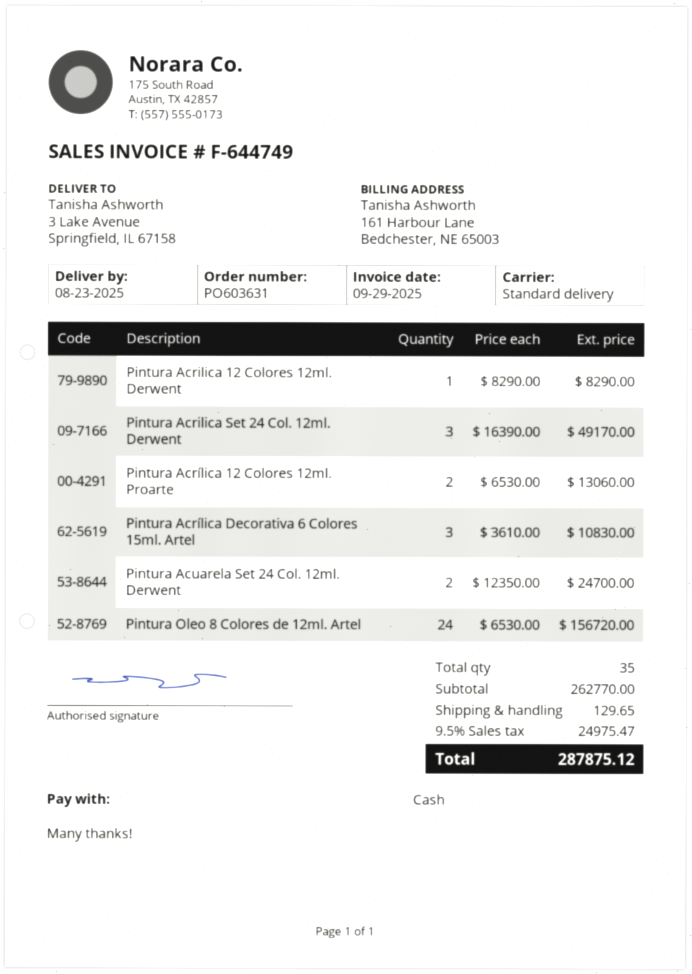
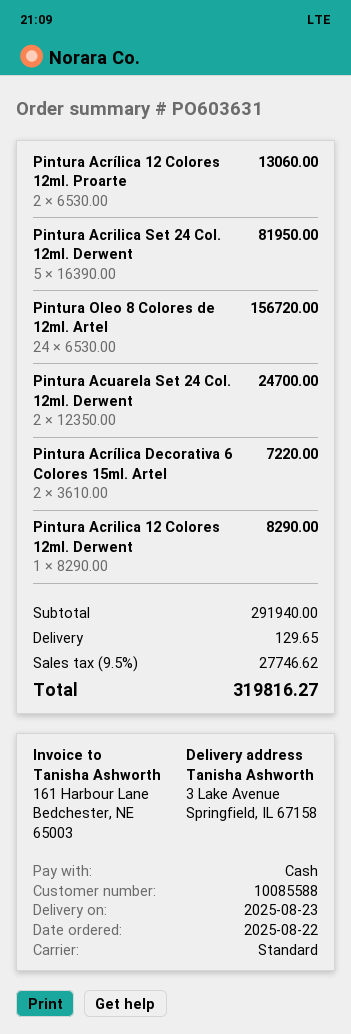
Pintura Acrilica Set 24 Col. 12ml. Derwent: 3 x 16390.00 = 49170.00 -> 5 x 16390.00 = 81950.00
Pintura Acrílica Decorativa 6 Colores 15ml. Artel: 3 x 3610.00 = 10830.00 -> 2 x 3610.00 = 7220.00
subtotal: 262770.00 -> 291940.00
tax: 9.5% = 24975.47 -> 9.5% = 27746.62
total: 287875.12 -> 319816.27

